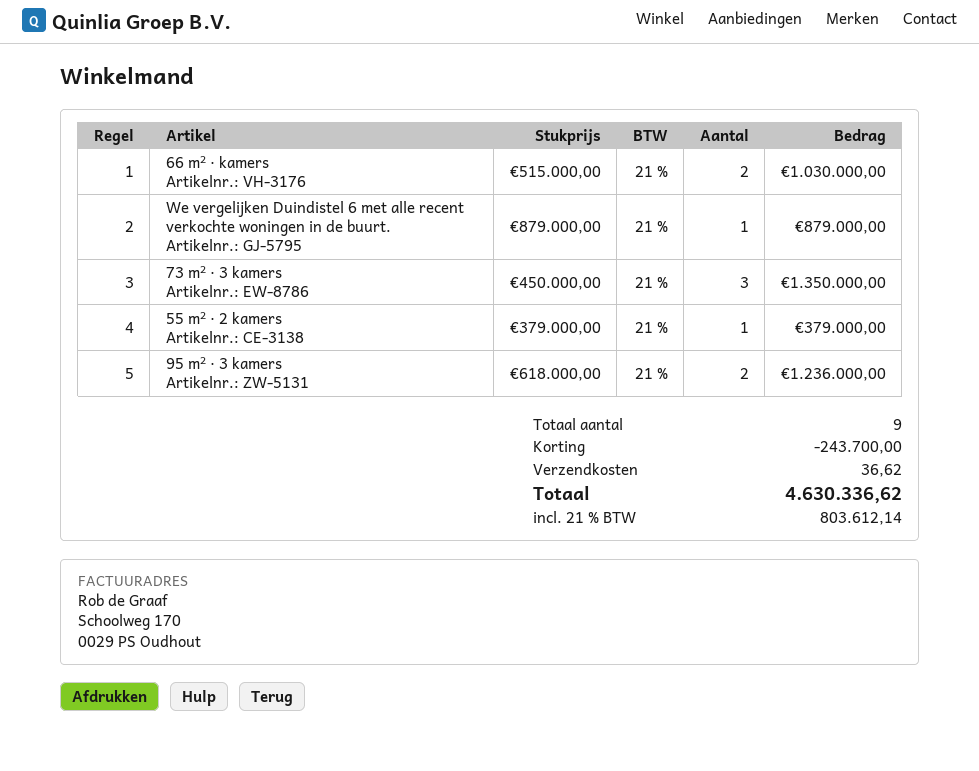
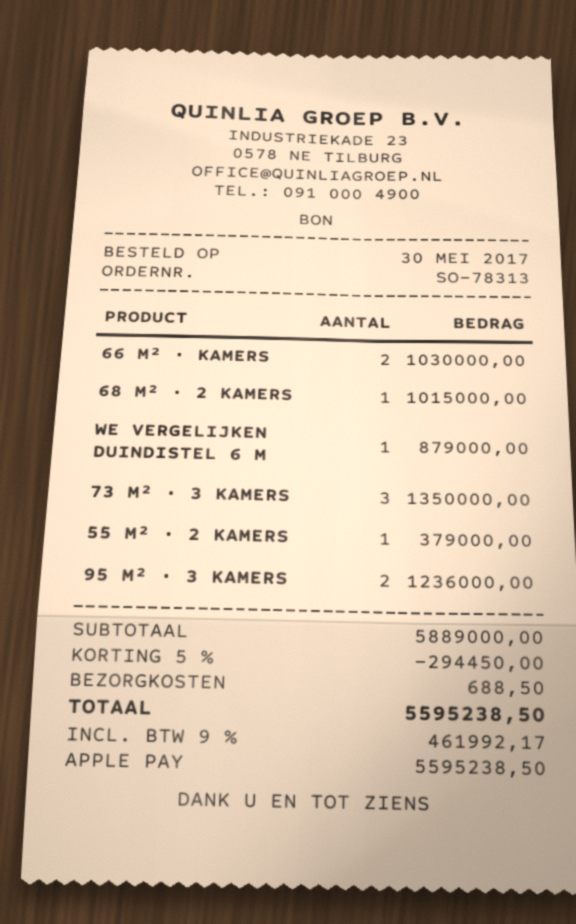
68 M² · 2 KAMERS: none -> 1 for 1015000.00
discount: 243700.00 -> 294450.00
shipping: 36.62 -> 688.50
tax: 21% = 803612.14 -> 9% = 461992.17
total: 4630336.62 -> 5595238.50

